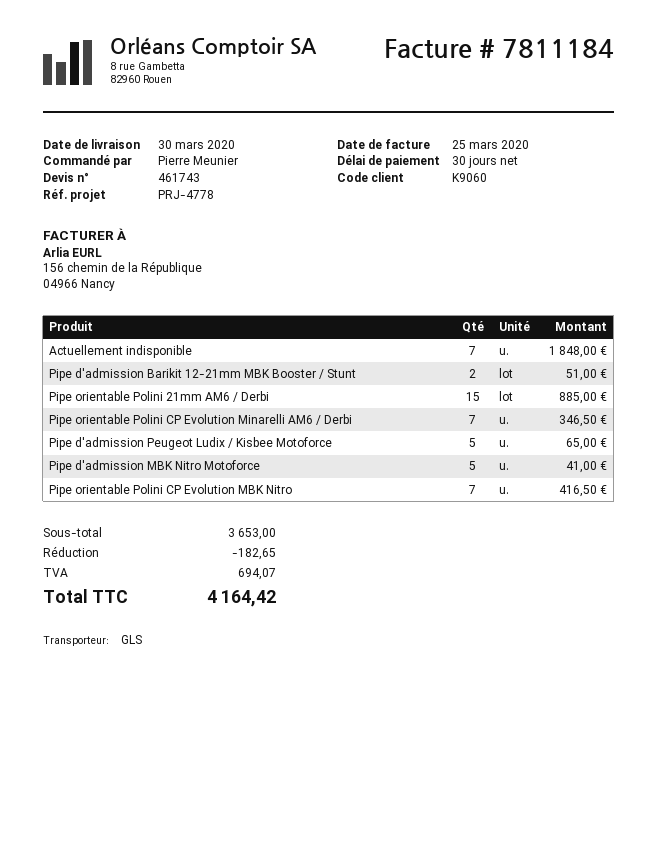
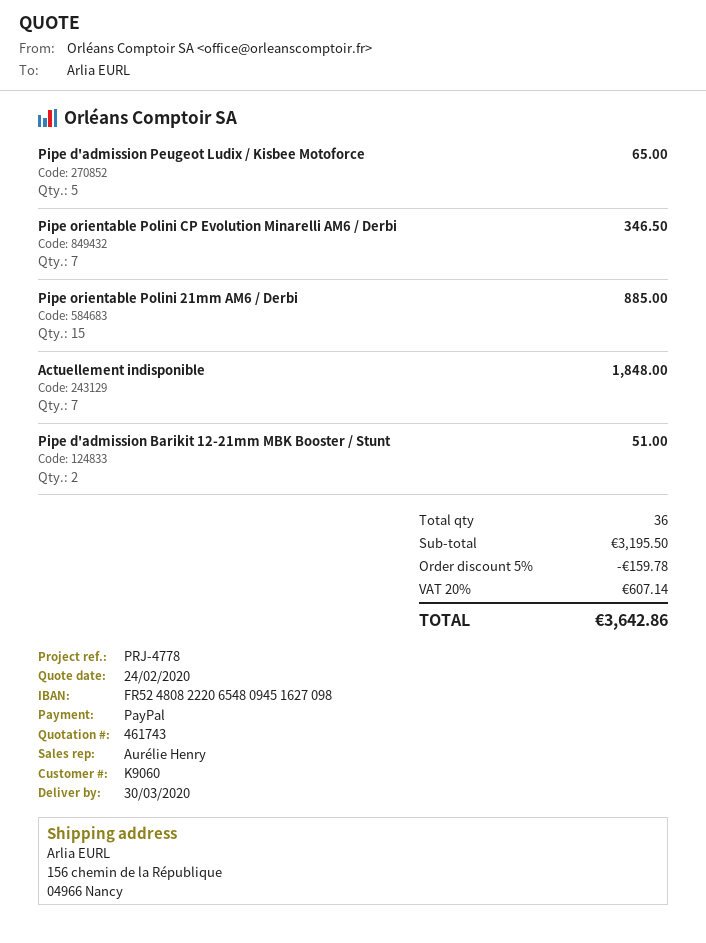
Pipe d'admission MBK Nitro Motoforce: 5 for 41.00 -> none
Pipe orientable Polini CP Evolution MBK Nitro: 7 for 416.50 -> none
subtotal: 3653.00 -> 3195.50
discount: 182.65 -> 159.78
tax: 694.07 -> 607.14
total: 4164.42 -> 3642.86

